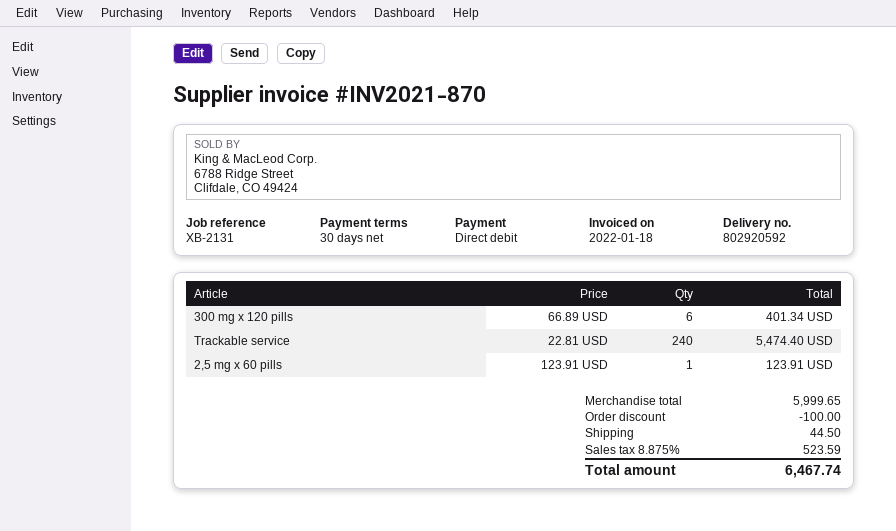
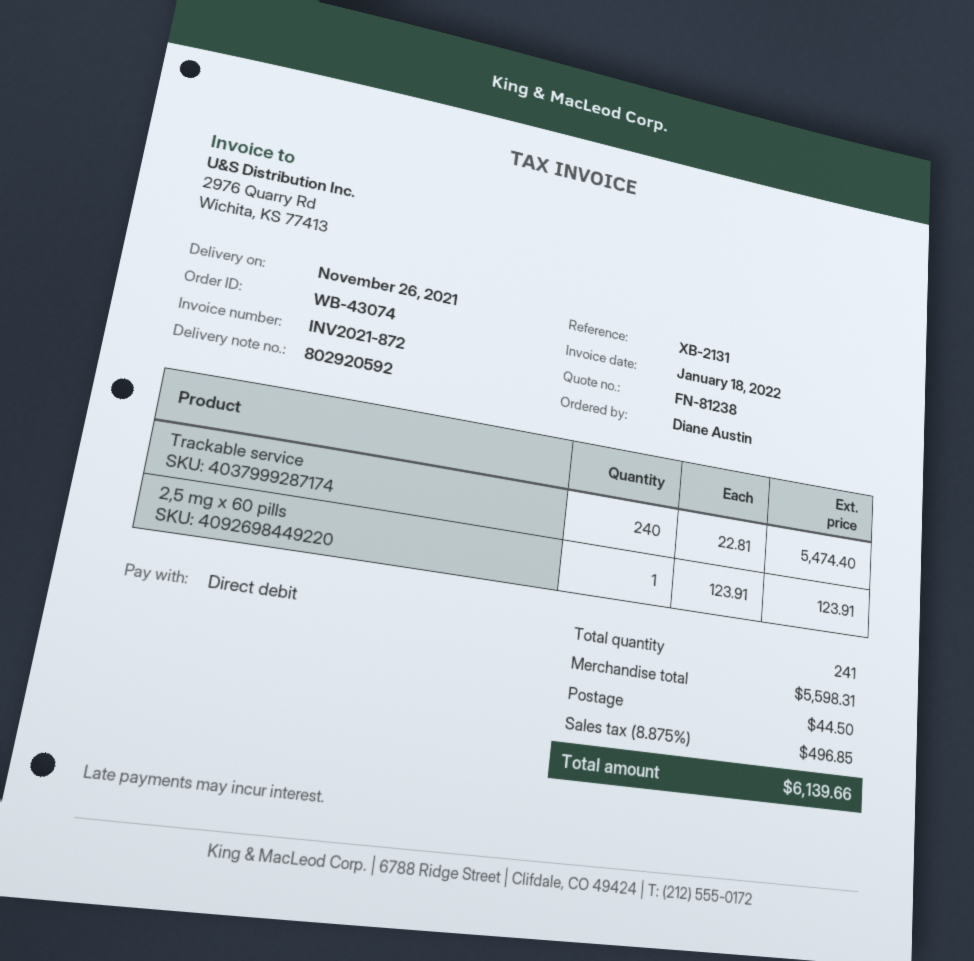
invoice number: INV2021-870 -> INV2021-872
300 mg x 120 pills: 6 x 66.89 = 401.34 -> none
subtotal: 5999.65 -> 5598.31
discount: 100.00 -> none
tax: 8.875% = 523.59 -> 8.875% = 496.85
total: 6467.74 -> 6139.66

